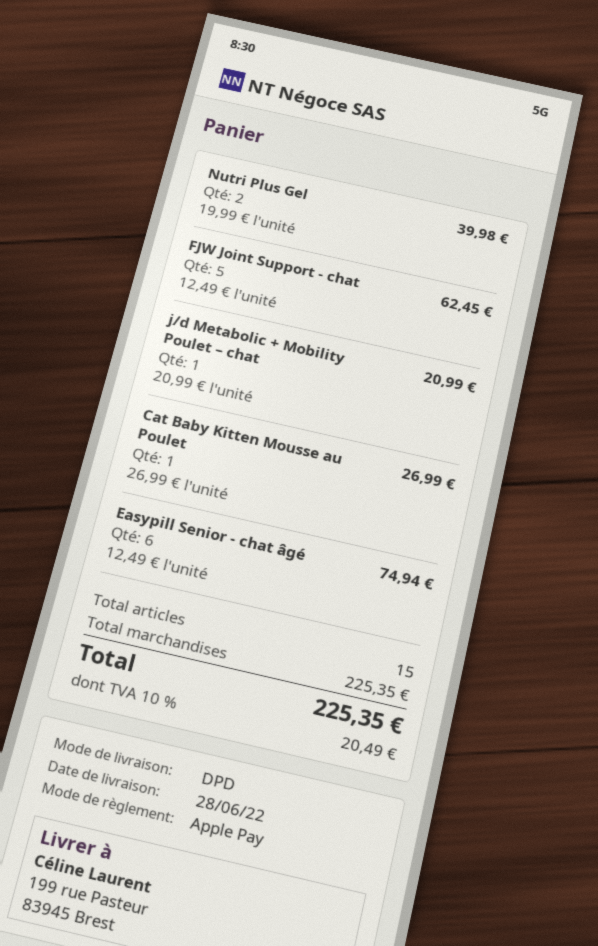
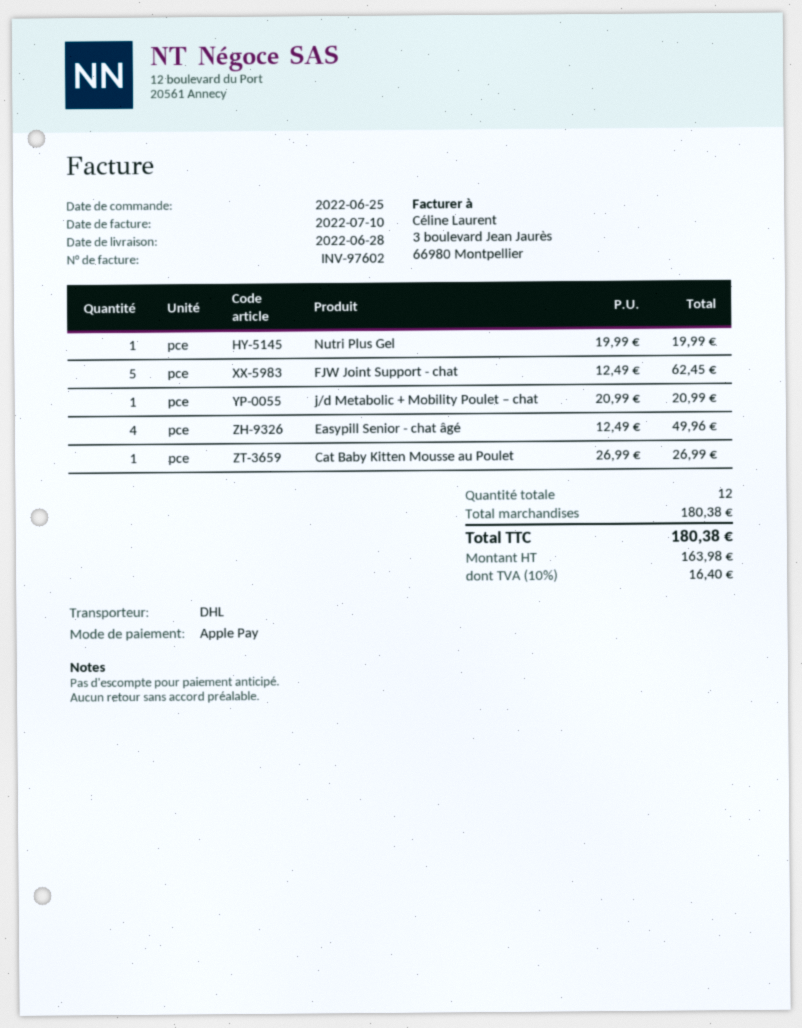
shipping method: DPD -> DHL
Nutri Plus Gel: 2 x 19.99 = 39.98 -> 1 x 19.99 = 19.99
Easypill Senior - chat âgé: 6 x 12.49 = 74.94 -> 4 x 12.49 = 49.96
total quantity: 15 -> 12
subtotal: 225.35 -> 180.38
tax: 10% = 20.49 -> 10% = 16.40
total: 225.35 -> 180.38

